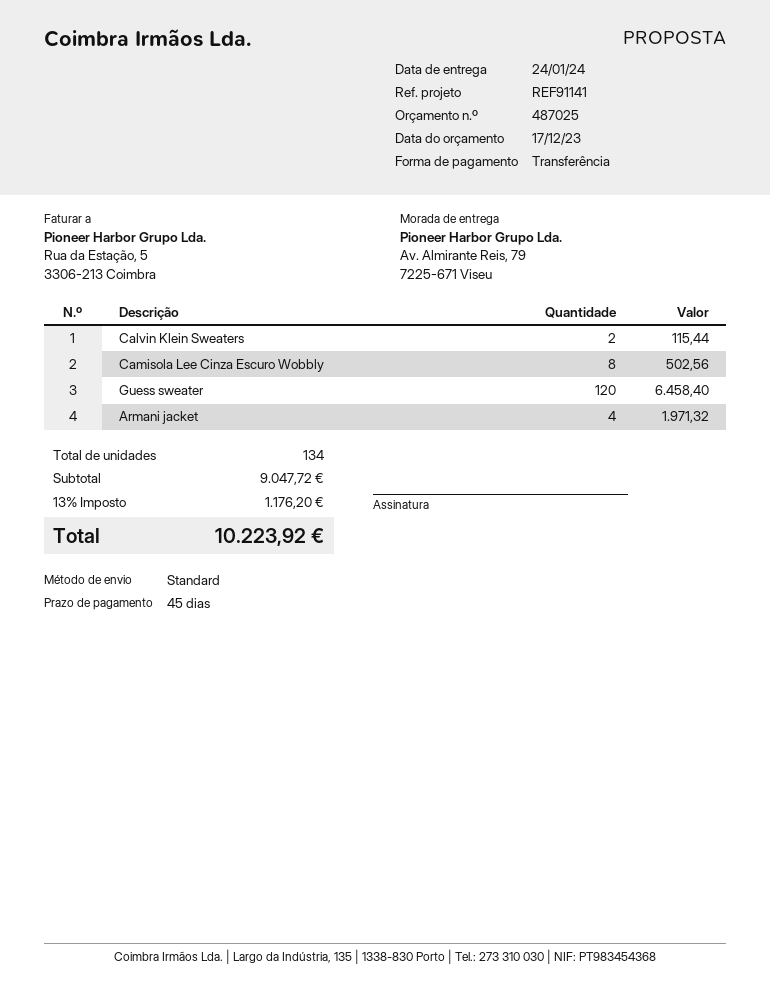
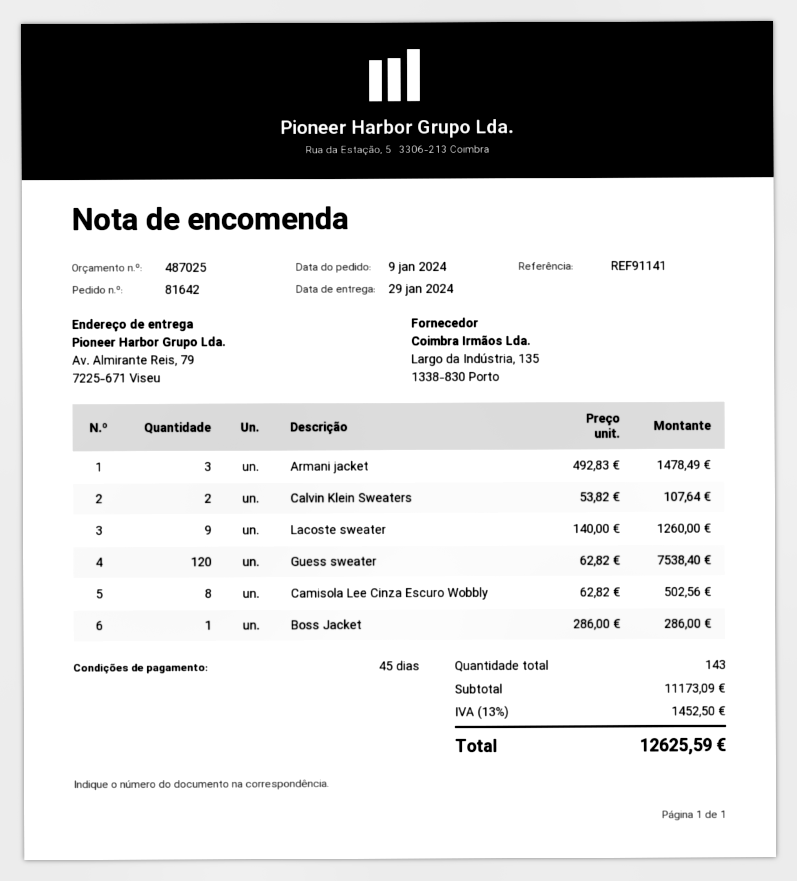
delivery date: 2024-01-24 -> 2024-01-29
Calvin Klein Sweaters: 2 for 115.44 -> 2 for 107.64
Guess sweater: 120 for 6458.40 -> 120 for 7538.40
Armani jacket: 4 for 1971.32 -> 3 for 1478.49
Lacoste sweater: none -> 9 for 1260.00
Boss Jacket: none -> 1 for 286.00
total quantity: 134 -> 143
subtotal: 9047.72 -> 11173.09
tax: 13% = 1176.20 -> 13% = 1452.50
total: 10223.92 -> 12625.59

